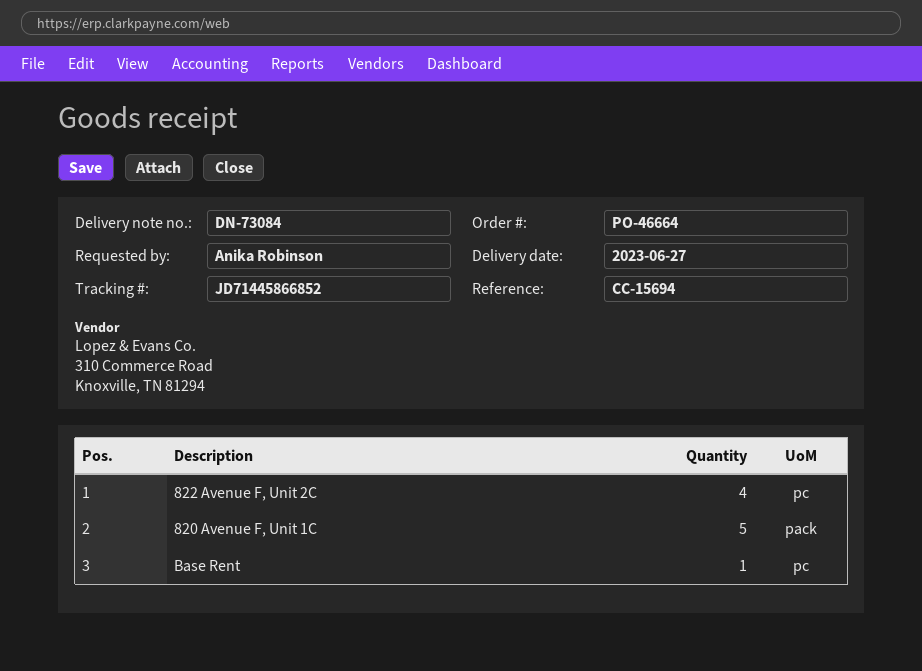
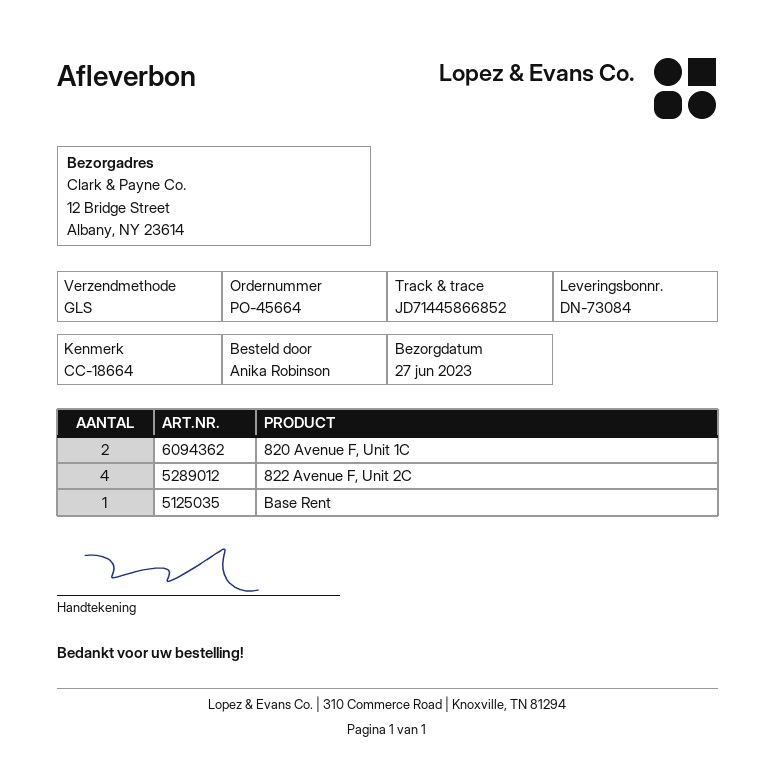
order number: PO-46664 -> PO-45664
reference: CC-15694 -> CC-18664
820 Avenue F, Unit 1C: 5 -> 2

